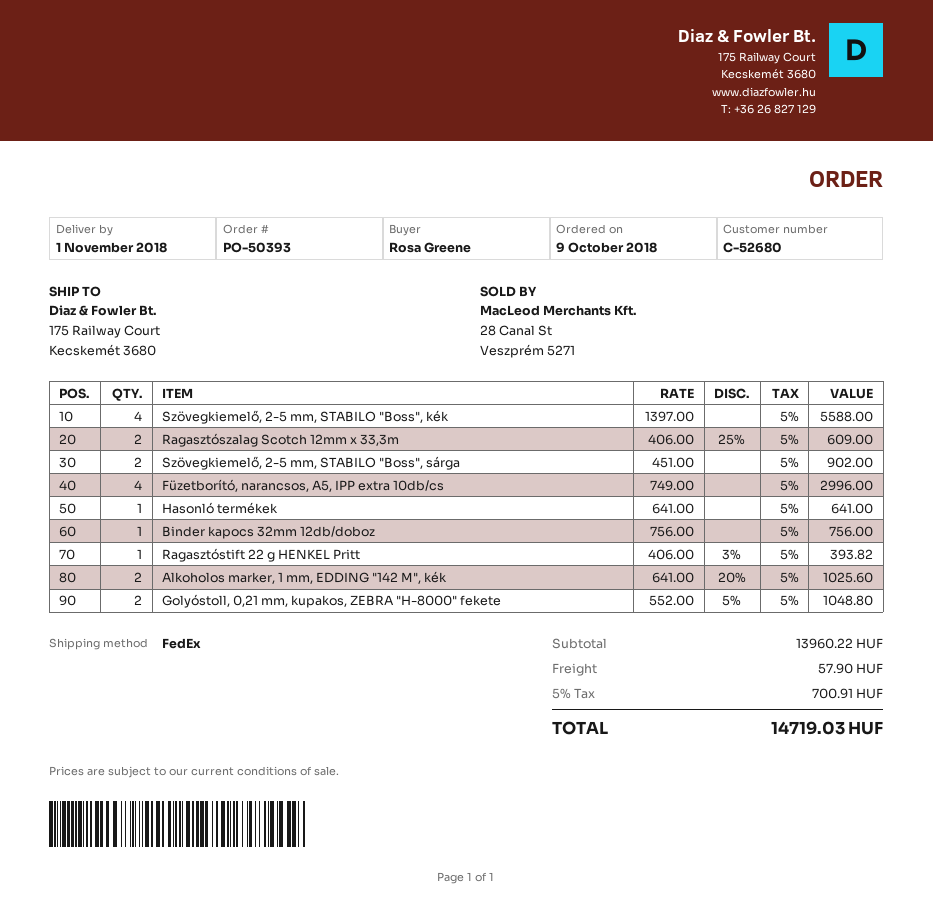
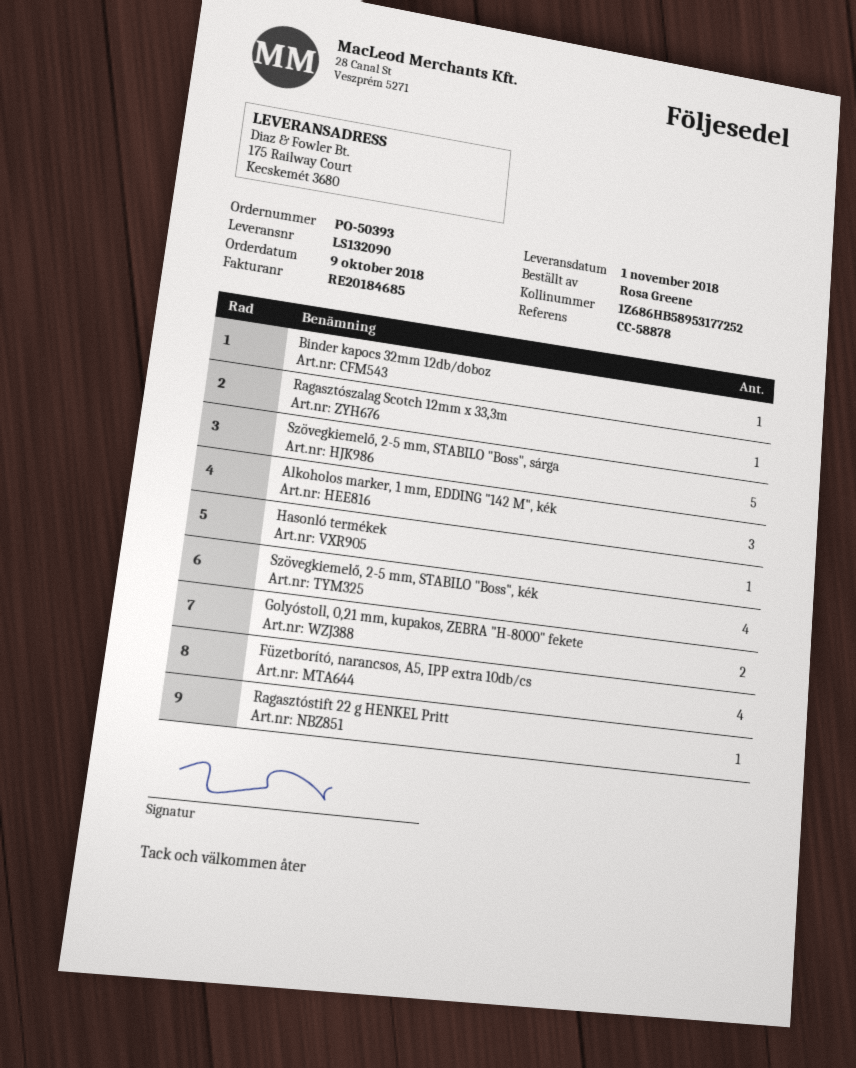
Ragasztószalag Scotch 12mm x 33,3m: 2 -> 1
Szövegkiemelő, 2-5 mm, STABILO "Boss", sárga: 2 -> 5
Alkoholos marker, 1 mm, EDDING "142 M", kék: 2 -> 3

